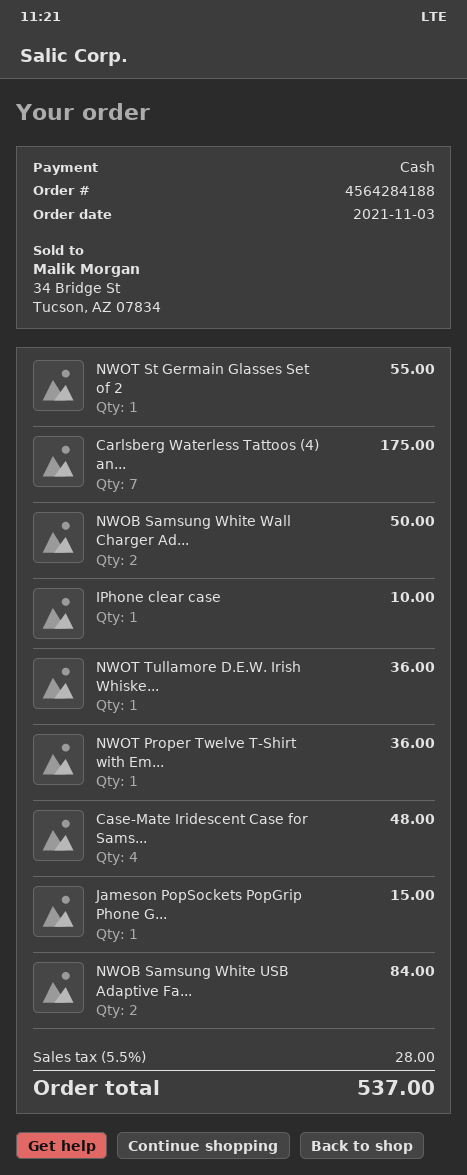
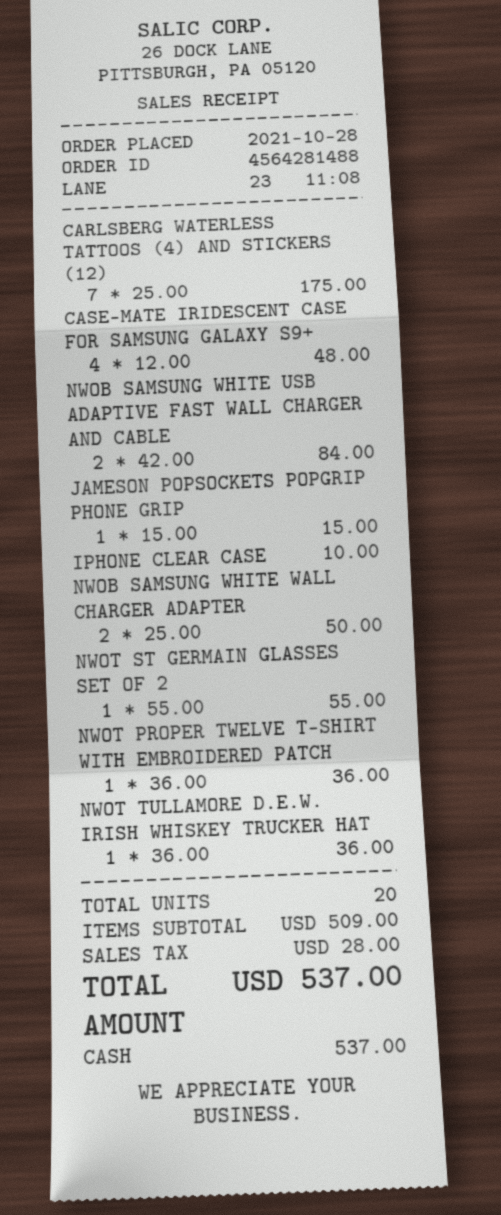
order number: 4564284188 -> 4564281488
order date: 2021-11-03 -> 2021-10-28

